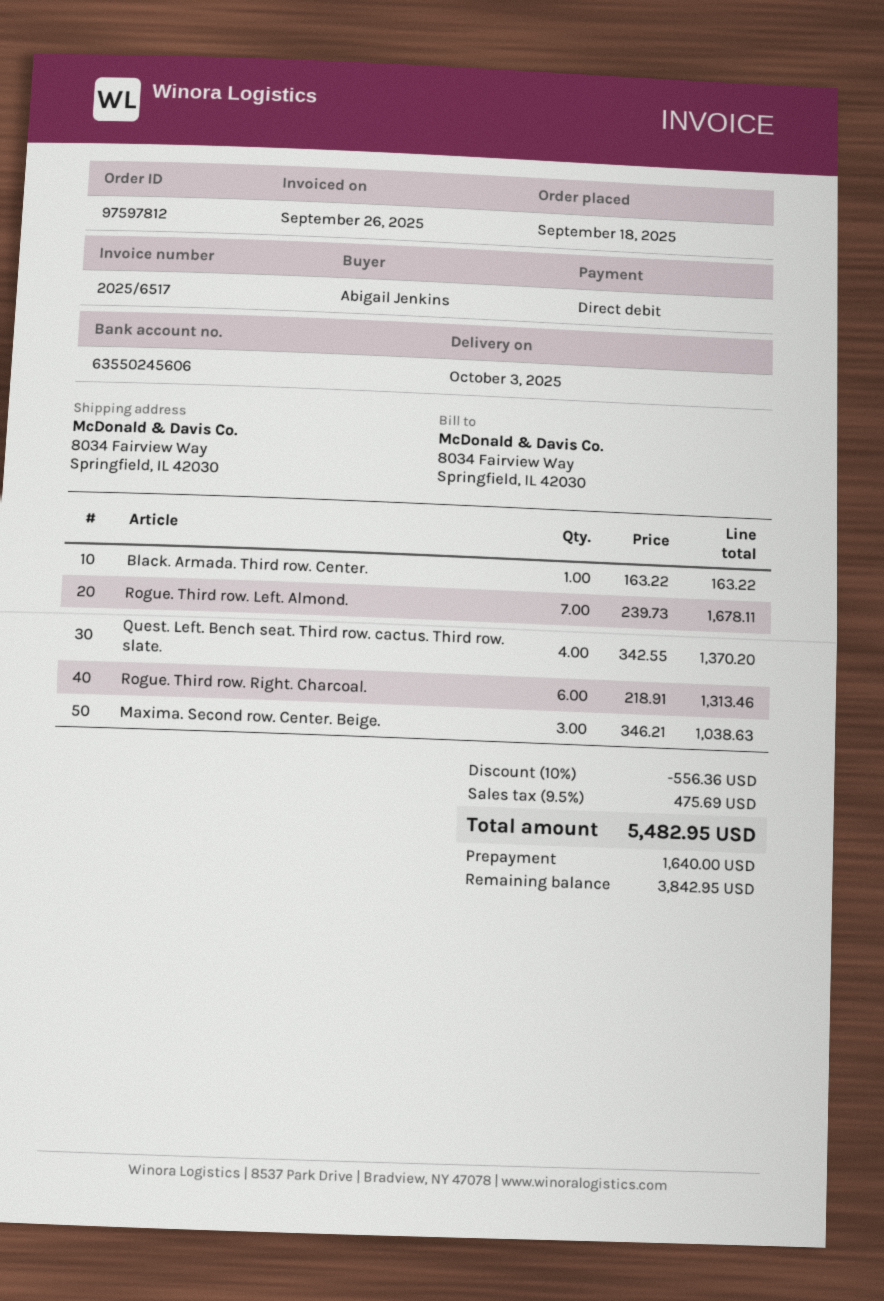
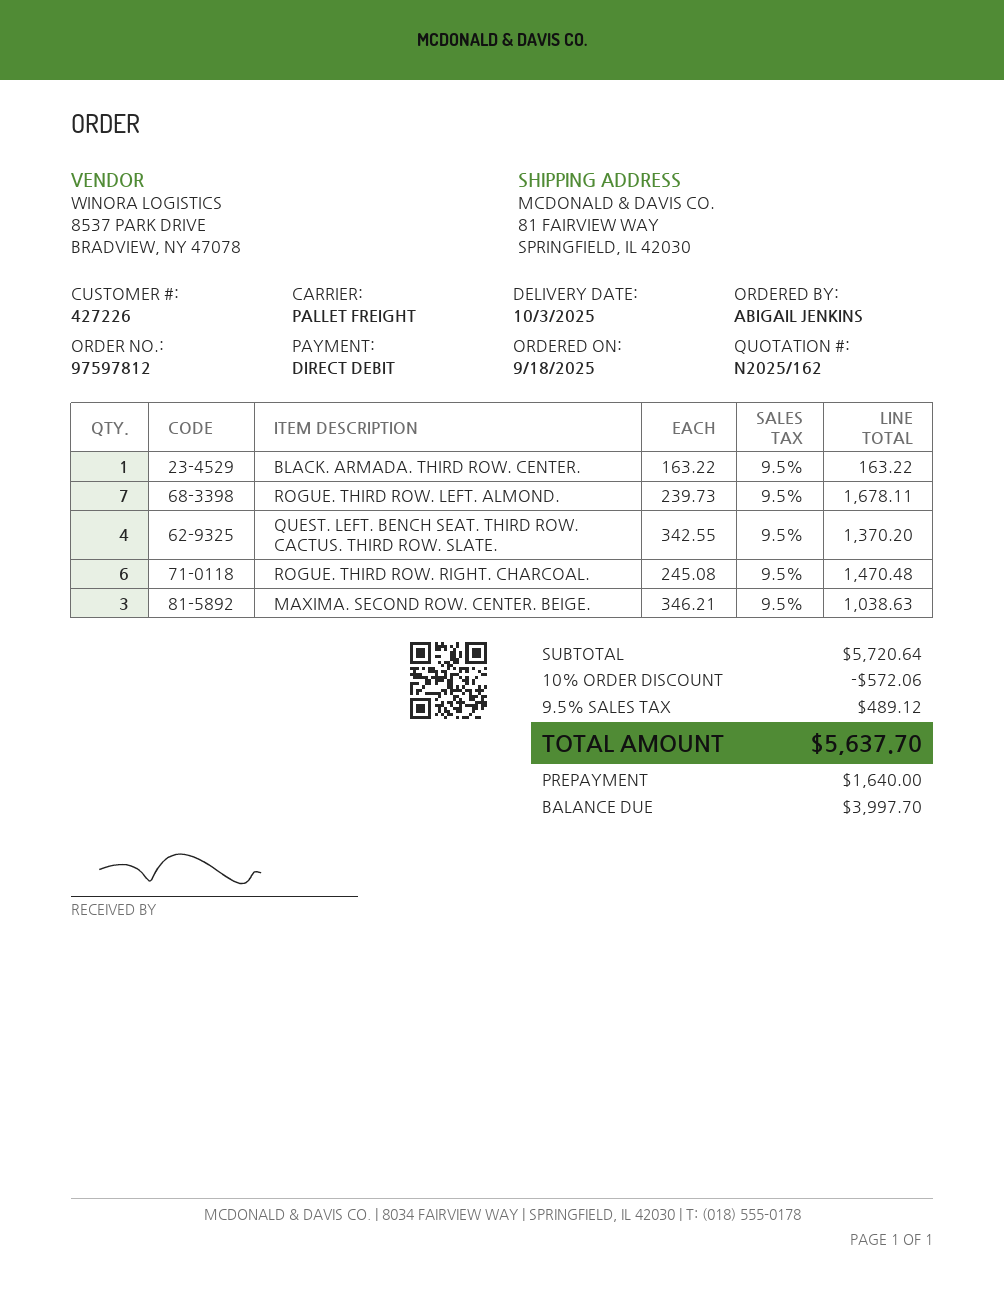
ship to: 8034 Fairview Way, Springfield, IL 42030 -> 81 FAIRVIEW WAY, SPRINGFIELD, IL 42030
Rogue. Third row. Right. Charcoal.: 6 x 218.91 = 1313.46 -> 6 x 245.08 = 1470.48
discount: 10% = 556.36 -> 10% = 572.06
tax: 9.5% = 475.69 -> 9.5% = 489.12
total: 5482.95 -> 5637.70
balance: 3842.95 -> 3997.70

